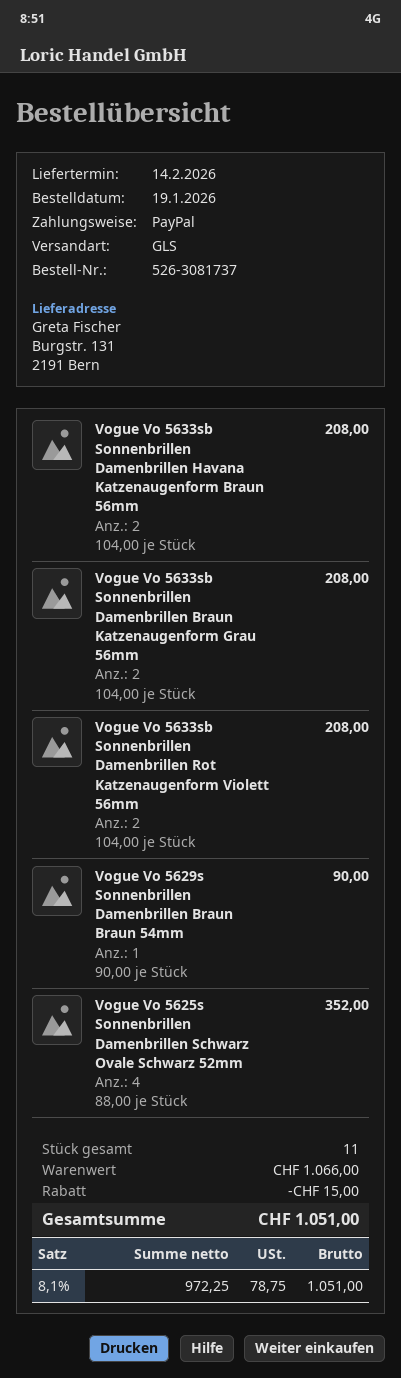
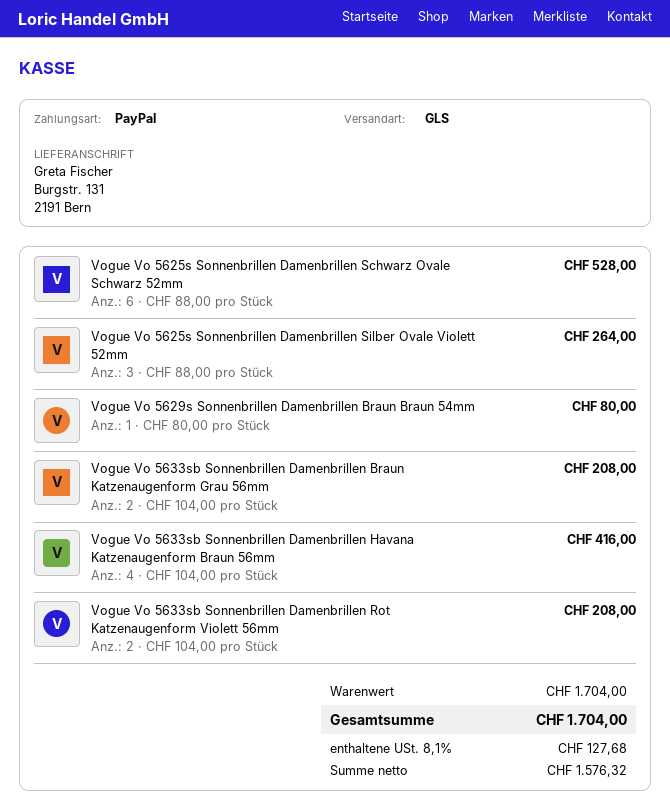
Vogue Vo 5633sb Sonnenbrillen Damenbrillen Havana Katzenaugenform Braun 56mm: 2 x 104.00 = 208.00 -> 4 x 104.00 = 416.00
Vogue Vo 5629s Sonnenbrillen Damenbrillen Braun Braun 54mm: 1 x 90.00 = 90.00 -> 1 x 80.00 = 80.00
Vogue Vo 5625s Sonnenbrillen Damenbrillen Schwarz Ovale Schwarz 52mm: 4 x 88.00 = 352.00 -> 6 x 88.00 = 528.00
Vogue Vo 5625s Sonnenbrillen Damenbrillen Silber Ovale Violett 52mm: none -> 3 x 88.00 = 264.00
subtotal: 1066.00 -> 1704.00
discount: 15.00 -> none
net: 972.25 -> 1576.32
tax: 8.1% = 78.75 -> 8.1% = 127.68
total: 1051.00 -> 1704.00

